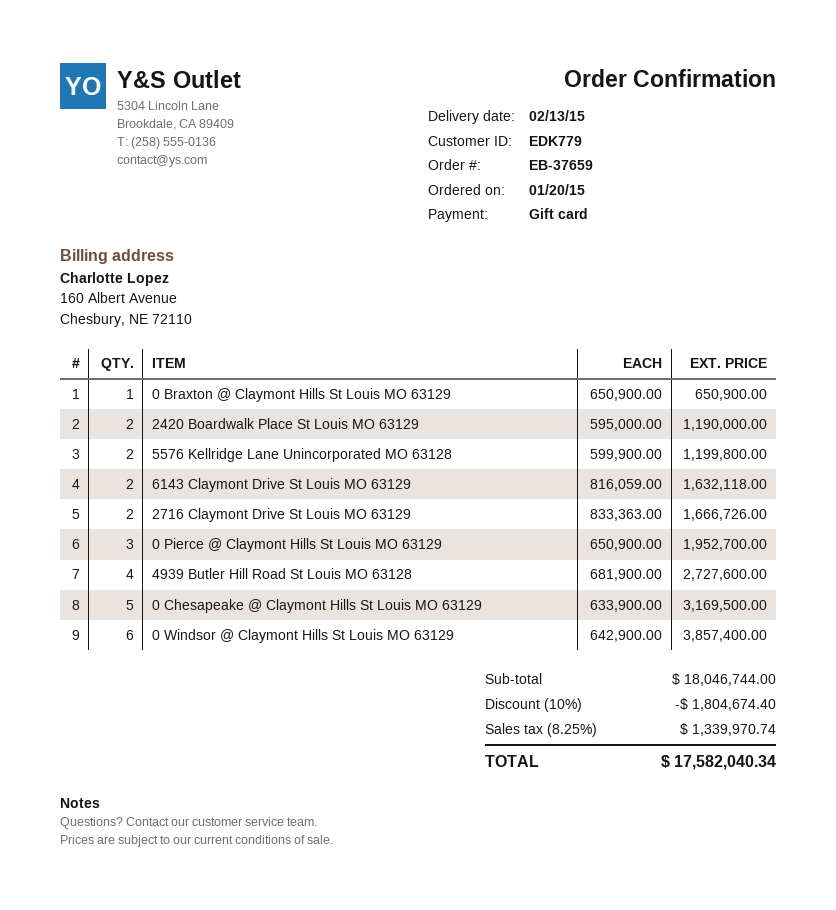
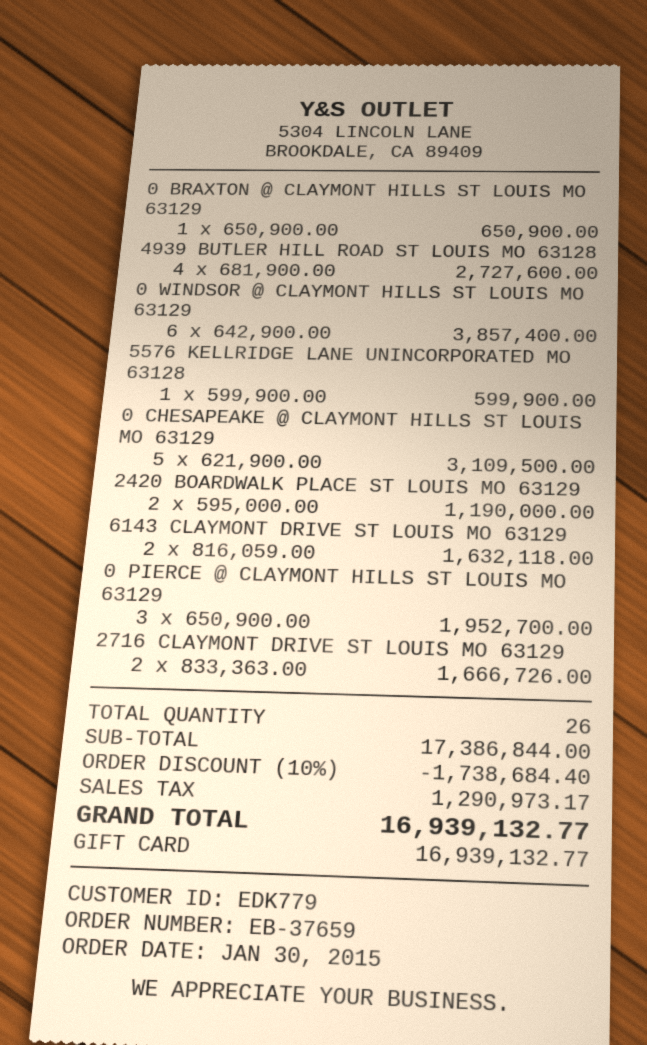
order date: 2015-01-20 -> 2015-01-30
5576 Kellridge Lane Unincorporated MO 63128: 2 x 599900.00 = 1199800.00 -> 1 x 599900.00 = 599900.00
0 Chesapeake @ Claymont Hills St Louis MO 63129: 5 x 633900.00 = 3169500.00 -> 5 x 621900.00 = 3109500.00
subtotal: 18046744.00 -> 17386844.00
discount: 10% = 1804674.40 -> 10% = 1738684.40
tax: 1339970.74 -> 1290973.17
total: 17582040.34 -> 16939132.77

